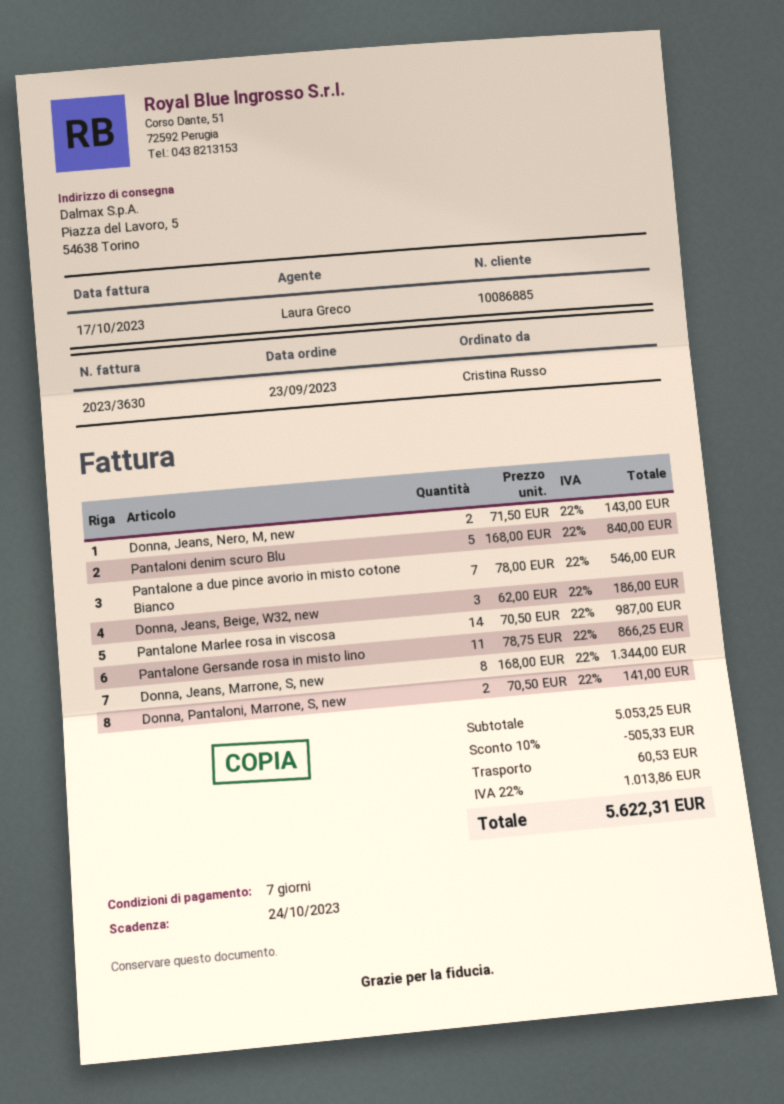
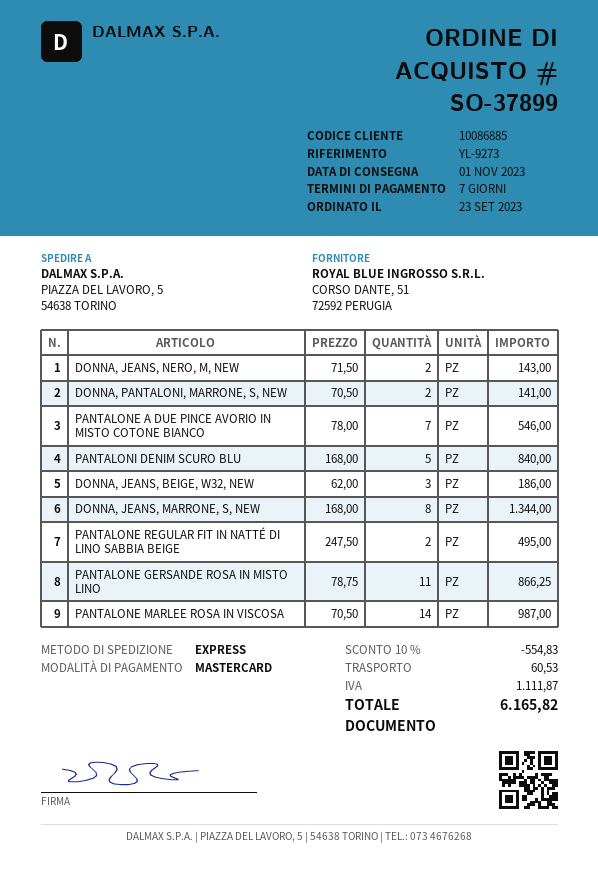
PANTALONE REGULAR FIT IN NATTÉ DI LINO SABBIA BEIGE: none -> 2 x 247.50 = 495.00
discount: 10% = 505.33 -> 10% = 554.83
tax: 1013.86 -> 1111.87
total: 5622.31 -> 6165.82

